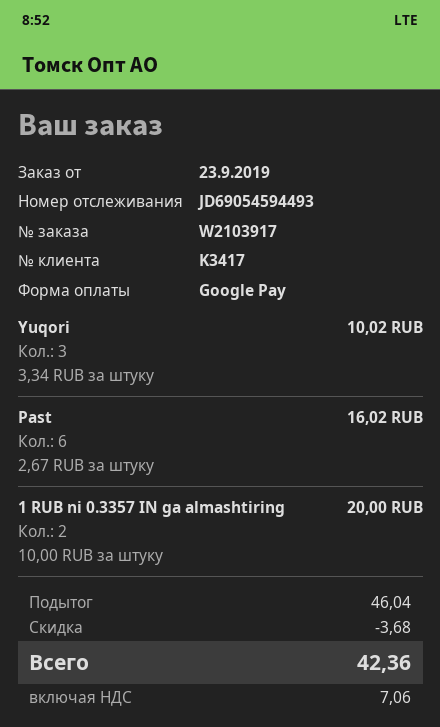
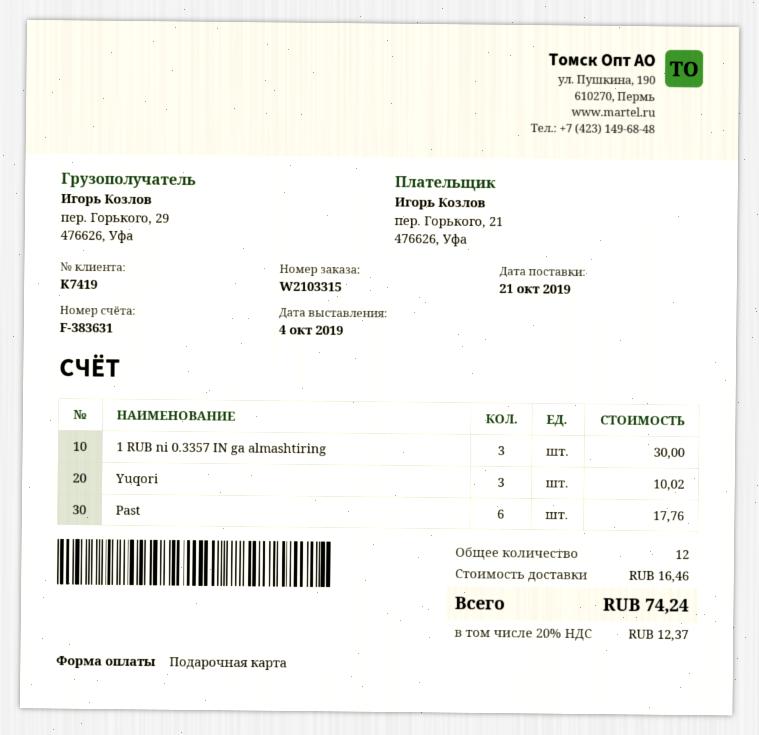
order number: W2103917 -> W2103315
customer number: K3417 -> K7419
payment method: Google Pay -> gift card
Past: 6 for 16.02 -> 6 for 17.76
1 RUB ni 0.3357 IN ga almashtiring: 2 for 20.00 -> 3 for 30.00
discount: 3.68 -> none
shipping: none -> 16.46
tax: 7.06 -> 12.37
total: 42.36 -> 74.24

